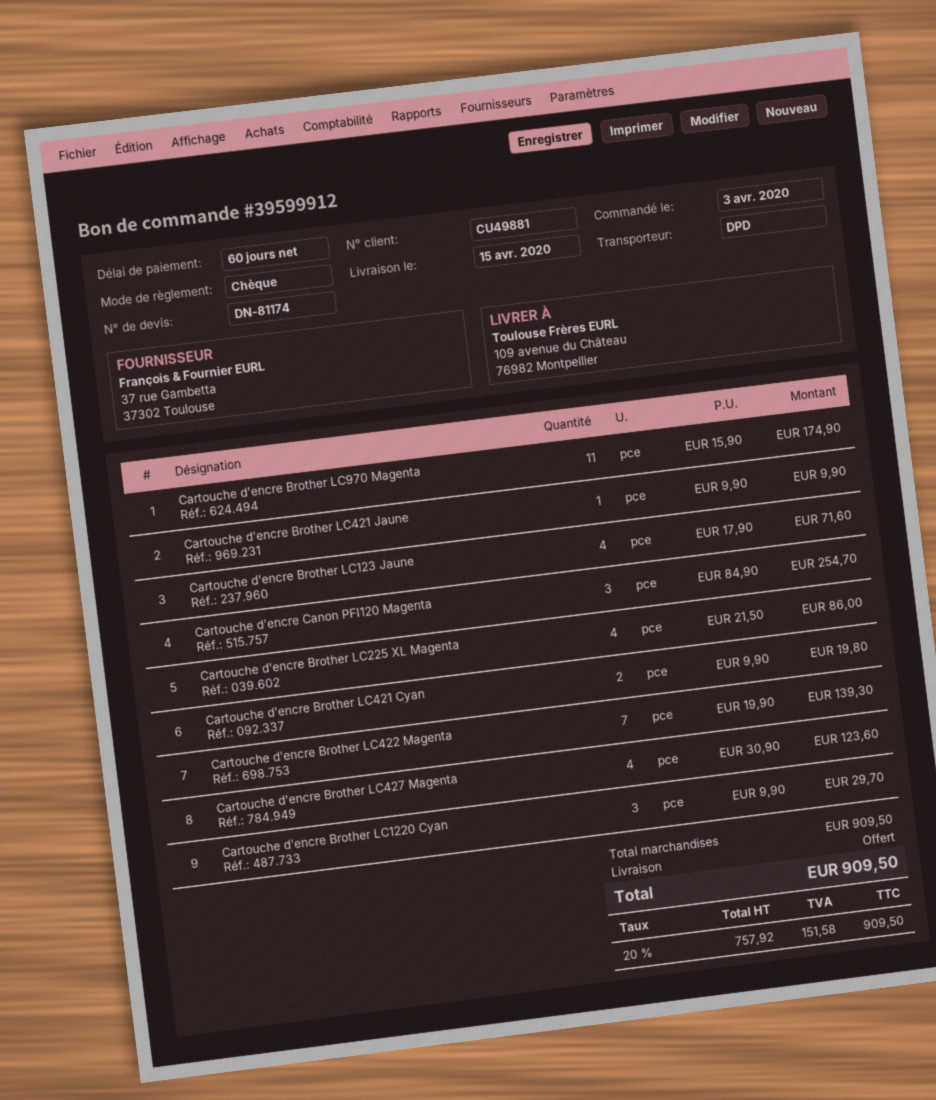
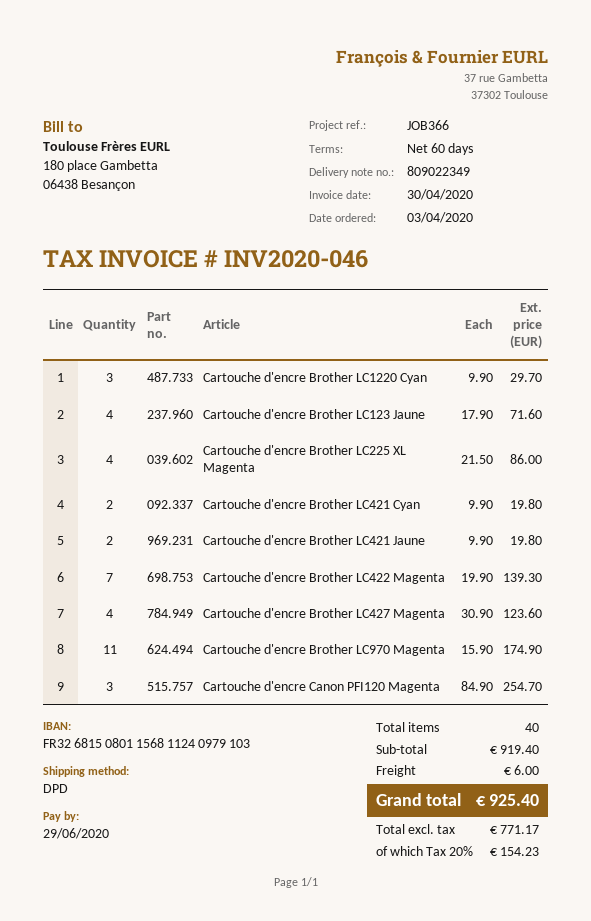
Cartouche d'encre Brother LC421 Jaune: 1 x 9.90 = 9.90 -> 2 x 9.90 = 19.80
subtotal: 909.50 -> 919.40
shipping: 0.00 -> 6.00
net: 757.92 -> 771.17
tax: 20% = 151.58 -> 20% = 154.23
total: 909.50 -> 925.40

